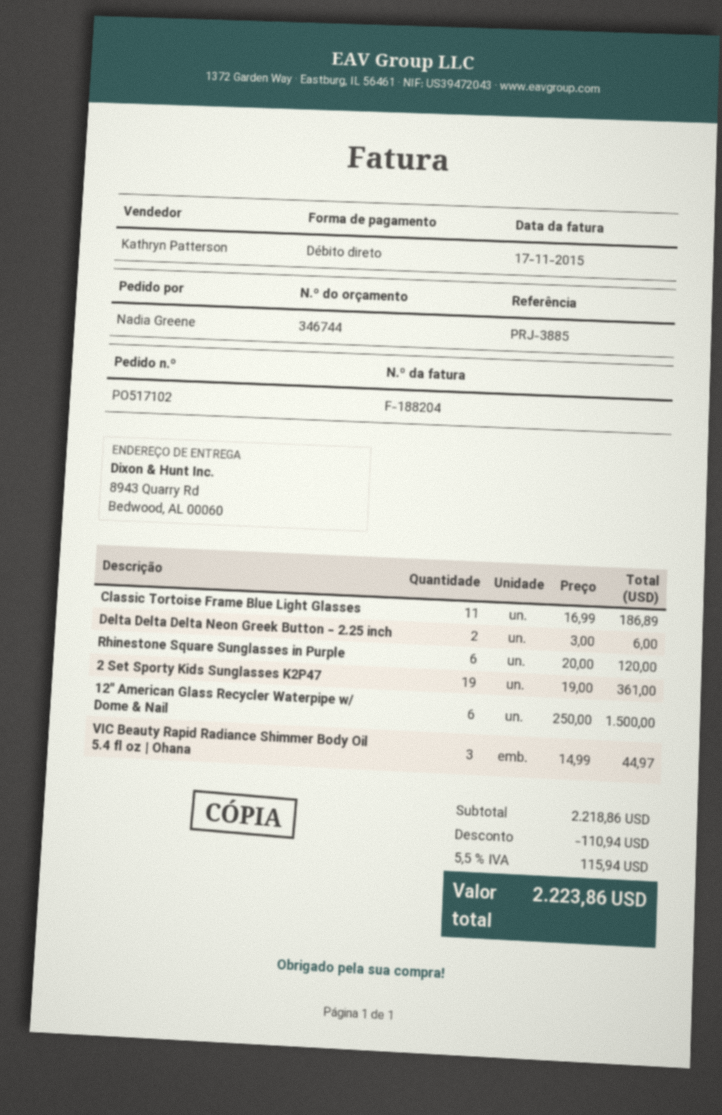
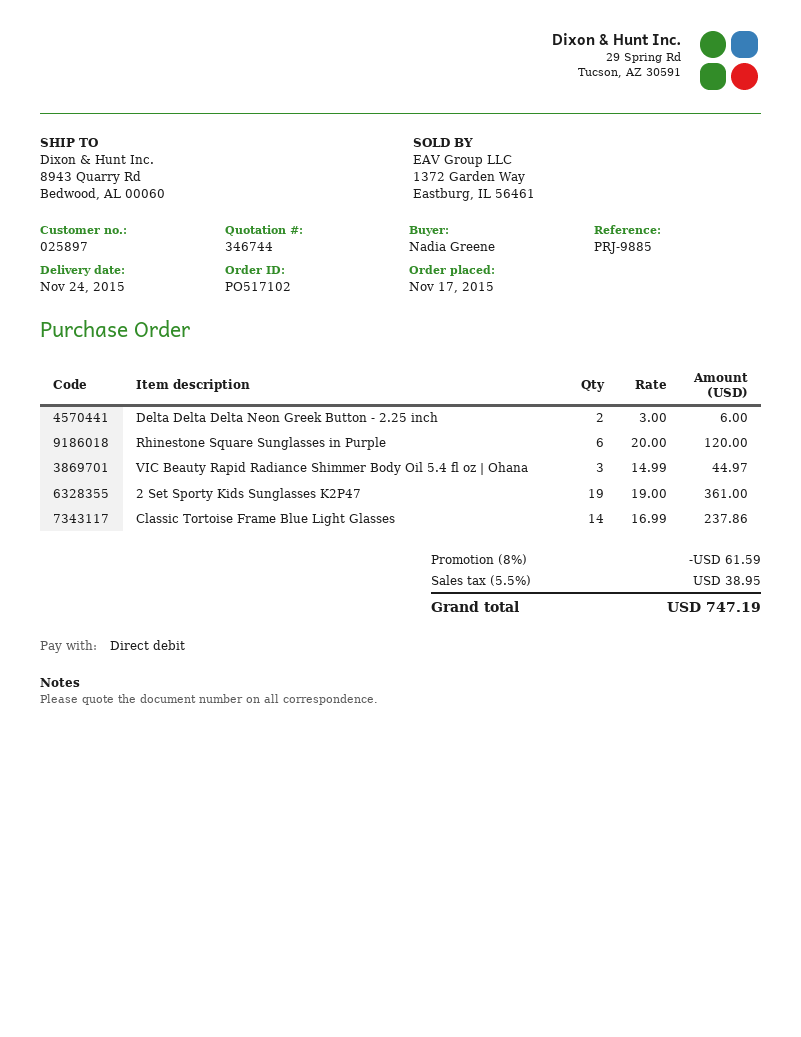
reference: PRJ-3885 -> PRJ-9885
Classic Tortoise Frame Blue Light Glasses: 11 x 16.99 = 186.89 -> 14 x 16.99 = 237.86
12" American Glass Recycler Waterpipe w/ Dome & Nail: 6 x 250.00 = 1500.00 -> none
discount: 110.94 -> 61.59
tax: 5.5% = 115.94 -> 5.5% = 38.95
total: 2223.86 -> 747.19

